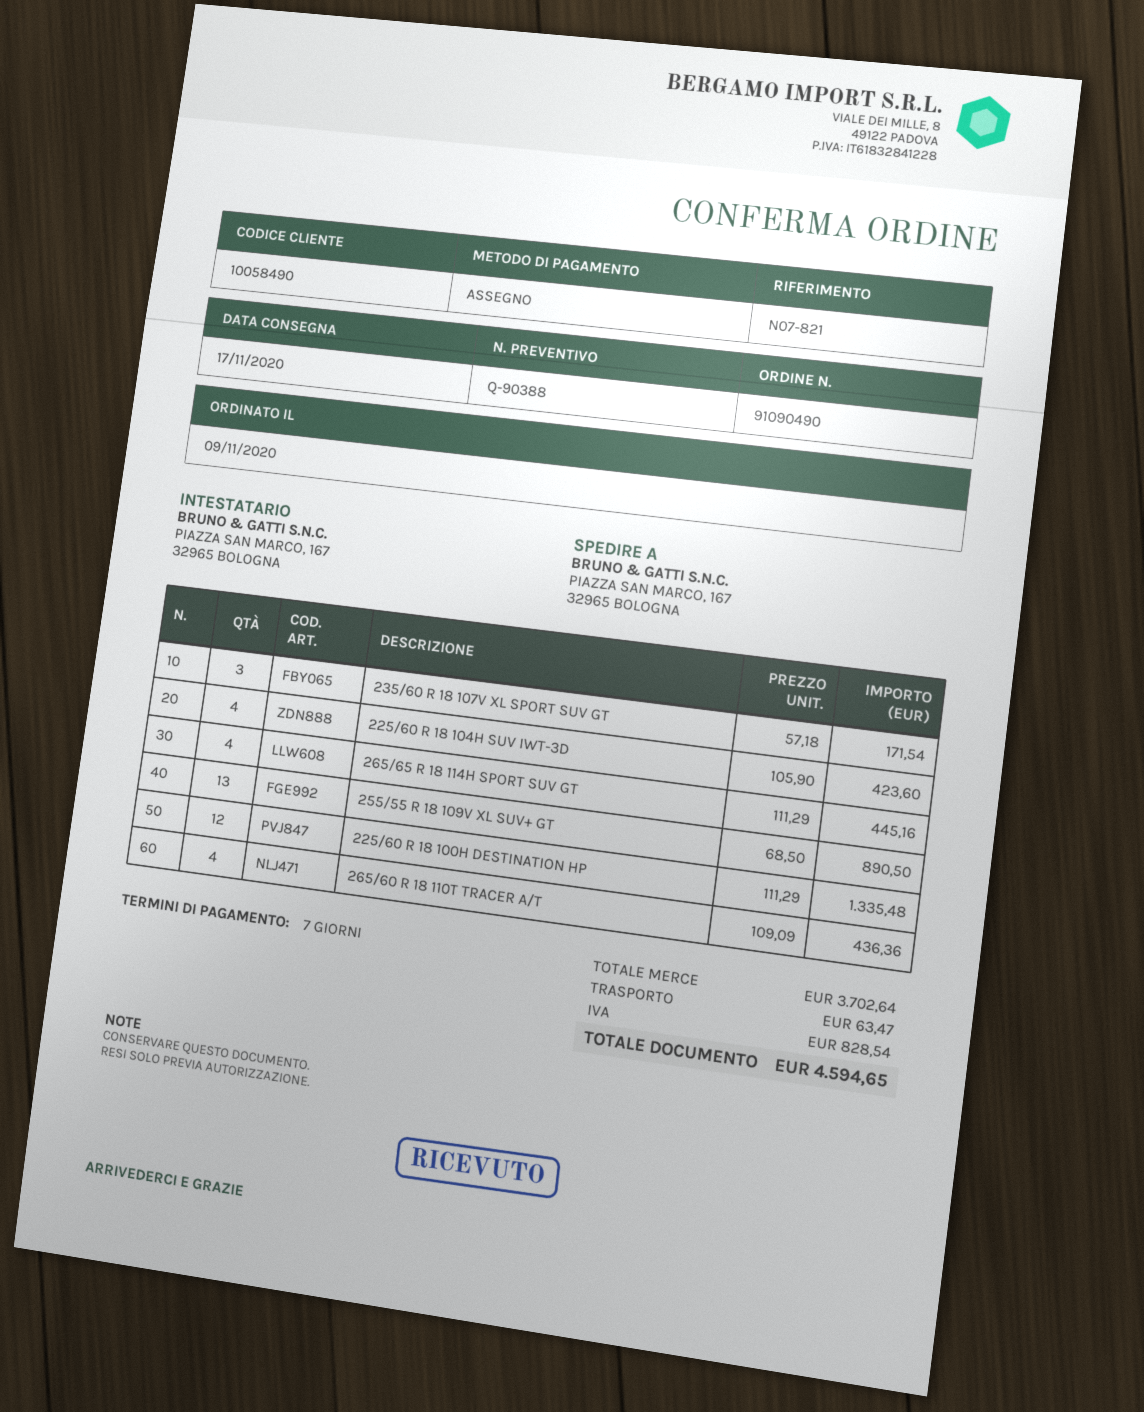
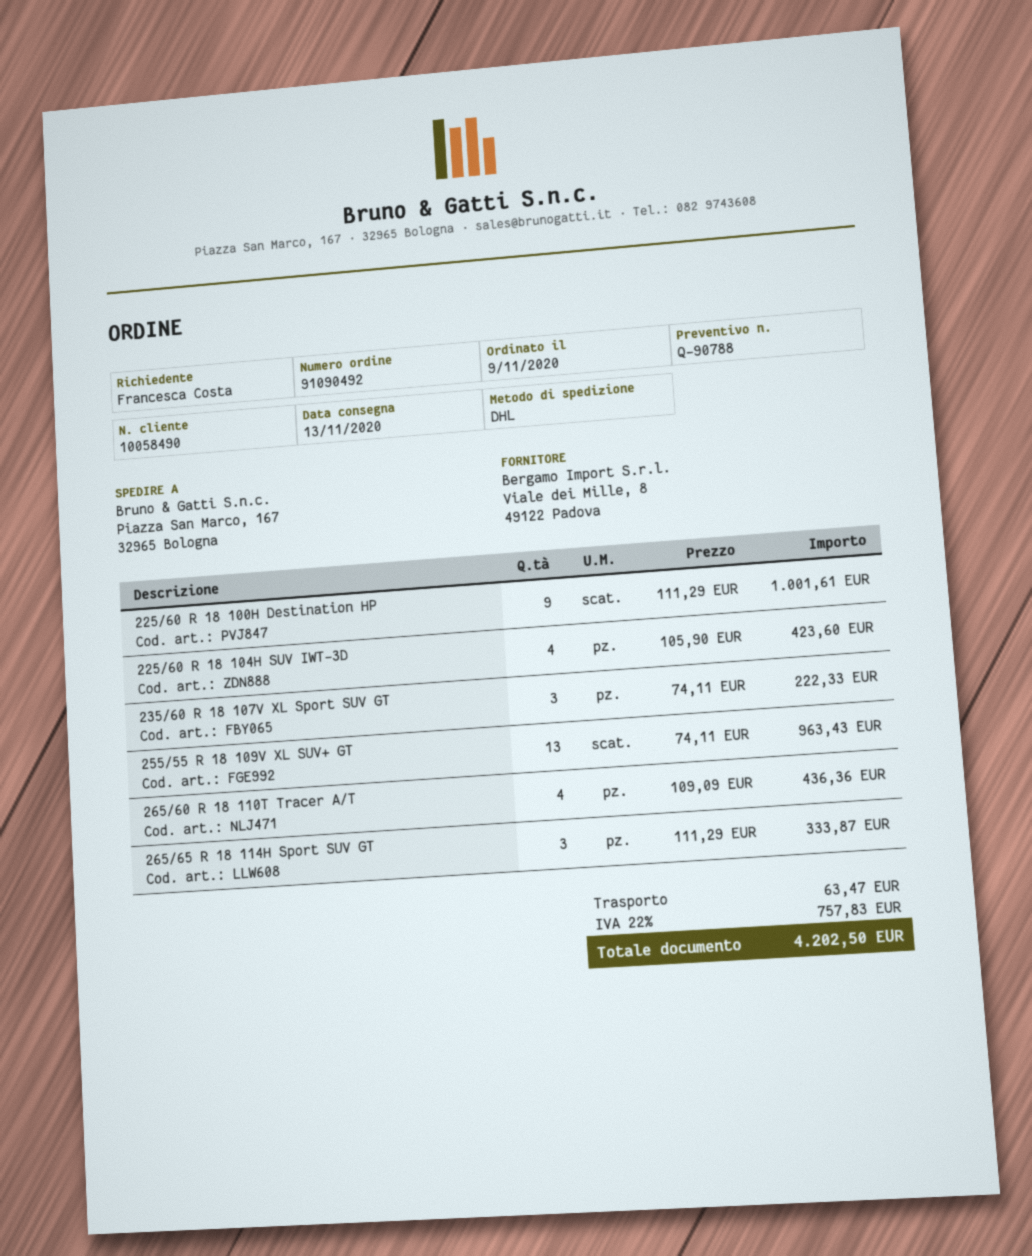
quote number: Q-90388 -> Q-90788
order number: 91090490 -> 91090492
delivery date: 2020-11-17 -> 2020-11-13
235/60 R 18 107V XL SPORT SUV GT: 3 x 57.18 = 171.54 -> 3 x 74.11 = 222.33
265/65 R 18 114H SPORT SUV GT: 4 x 111.29 = 445.16 -> 3 x 111.29 = 333.87
255/55 R 18 109V XL SUV+ GT: 13 x 68.50 = 890.50 -> 13 x 74.11 = 963.43
225/60 R 18 100H DESTINATION HP: 12 x 111.29 = 1335.48 -> 9 x 111.29 = 1001.61
tax: 828.54 -> 757.83
total: 4594.65 -> 4202.50

